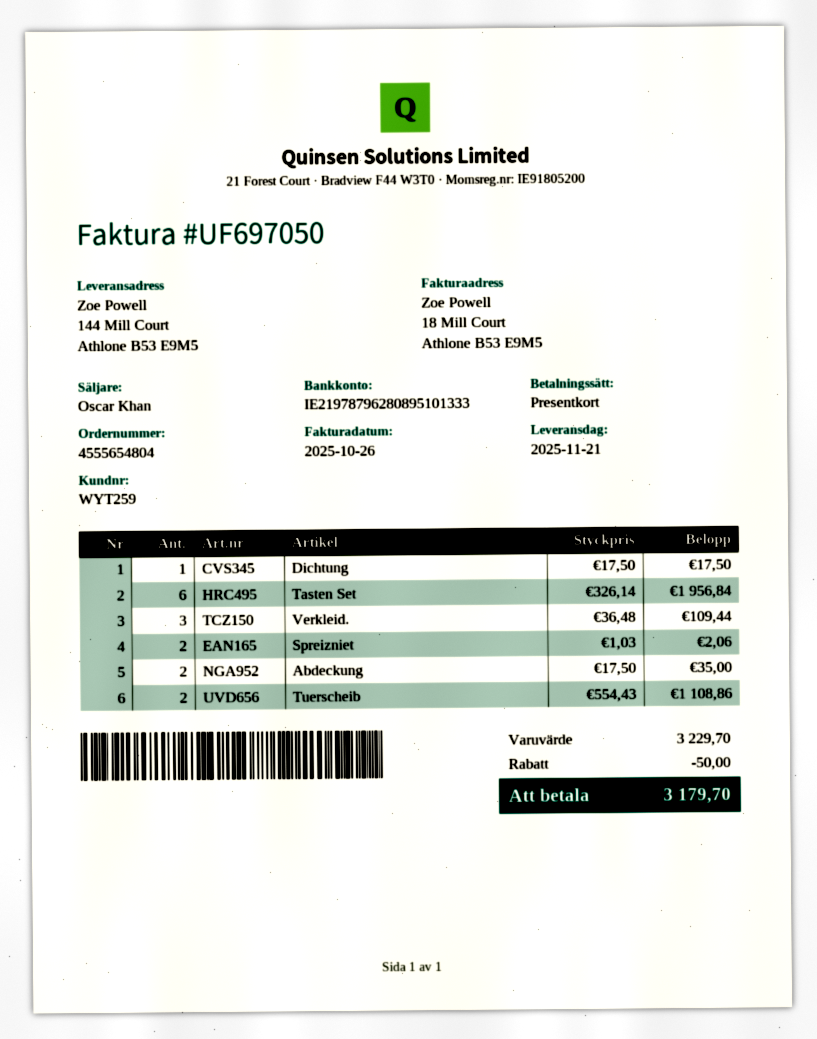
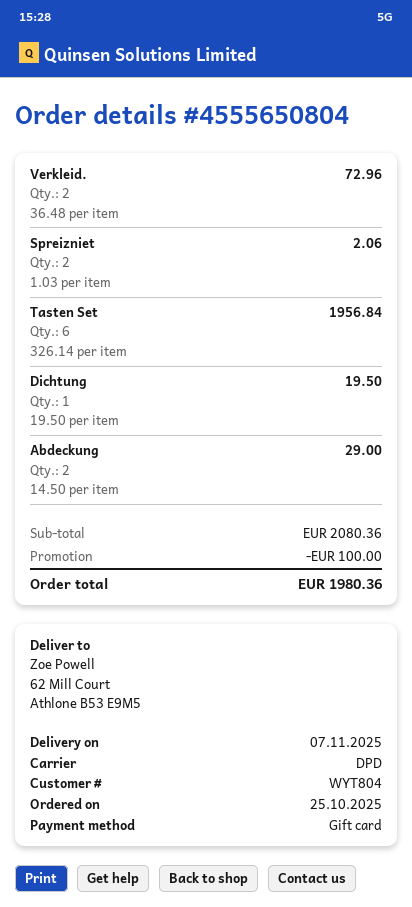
order number: 4555654804 -> 4555650804
delivery date: 2025-11-21 -> 2025-11-07
customer number: WYT259 -> WYT804
ship to: 144 Mill Court, Athlone B53 E9M5 -> 62 Mill Court, Athlone B53 E9M5
Dichtung: 1 x 17.50 = 17.50 -> 1 x 19.50 = 19.50
Verkleid.: 3 x 36.48 = 109.44 -> 2 x 36.48 = 72.96
Abdeckung: 2 x 17.50 = 35.00 -> 2 x 14.50 = 29.00
Tuerscheib: 2 x 554.43 = 1108.86 -> none
subtotal: 3229.70 -> 2080.36
discount: 50.00 -> 100.00
total: 3179.70 -> 1980.36

